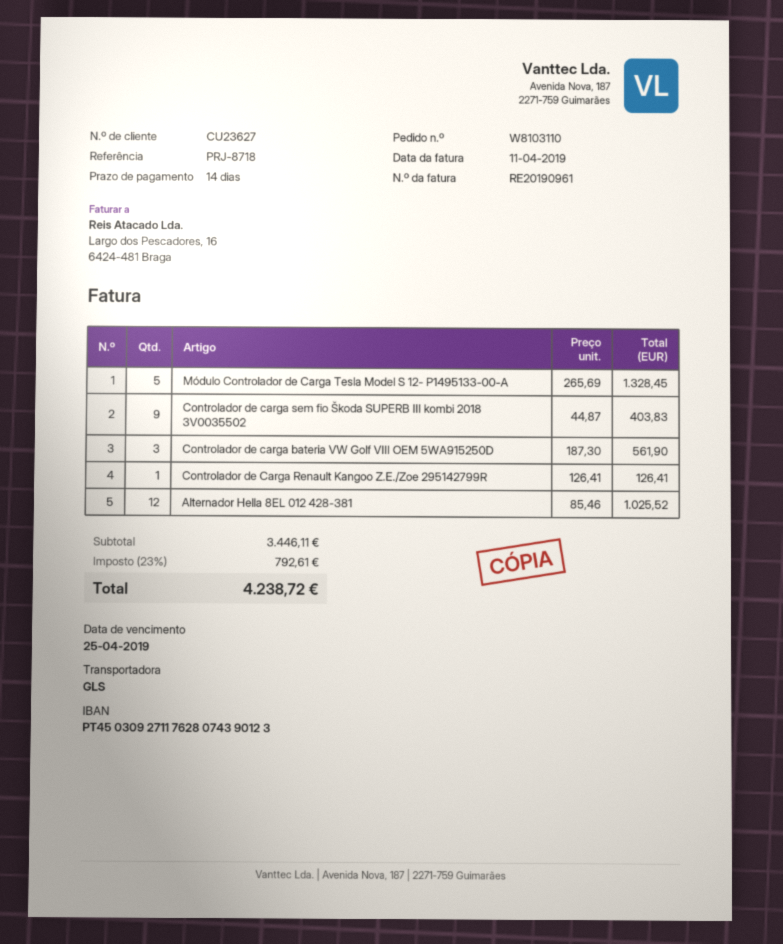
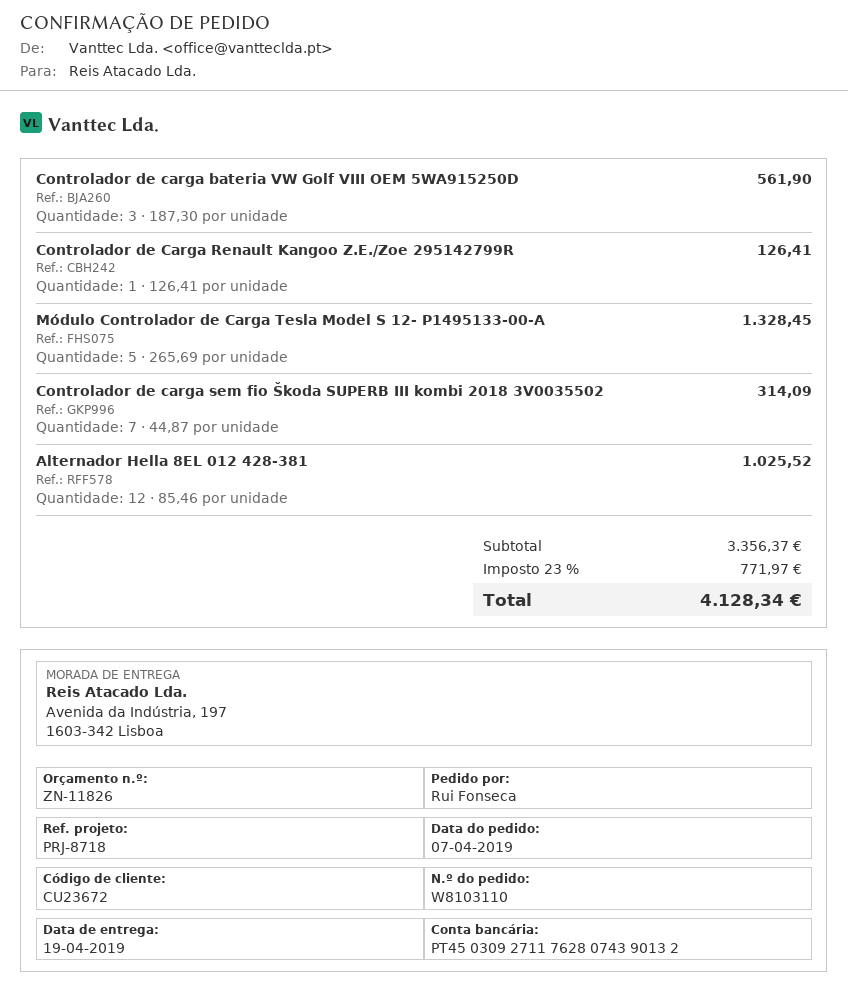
customer number: CU23627 -> CU23672
bank account: PT45030927117628074390123 -> PT45030927117628074390132
Controlador de carga sem fio Škoda SUPERB III kombi 2018 3V0035502: 9 x 44.87 = 403.83 -> 7 x 44.87 = 314.09
subtotal: 3446.11 -> 3356.37
tax: 23% = 792.61 -> 23% = 771.97
total: 4238.72 -> 4128.34

